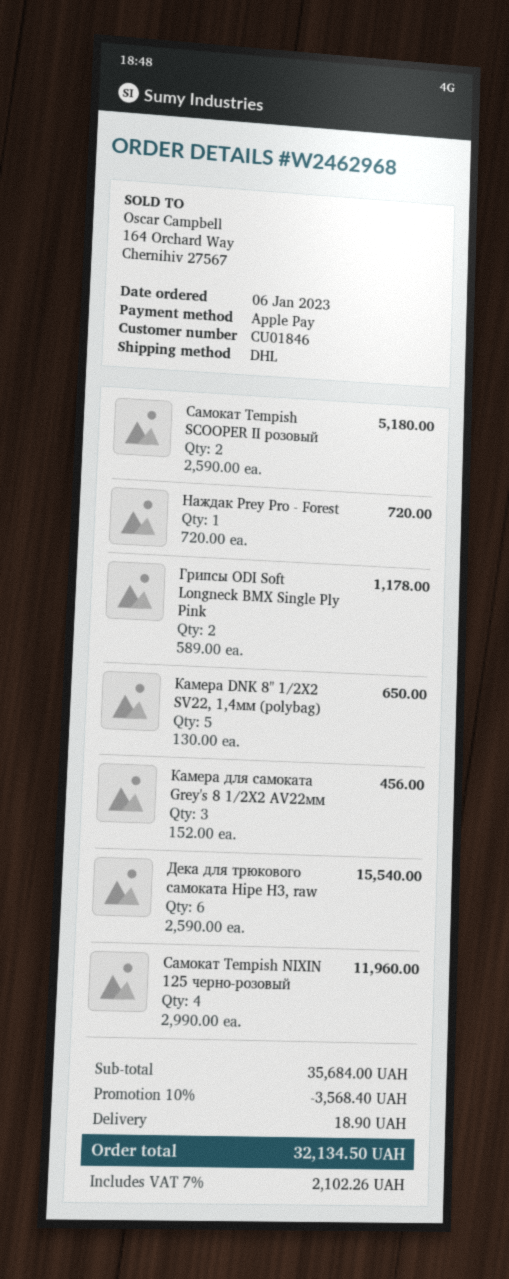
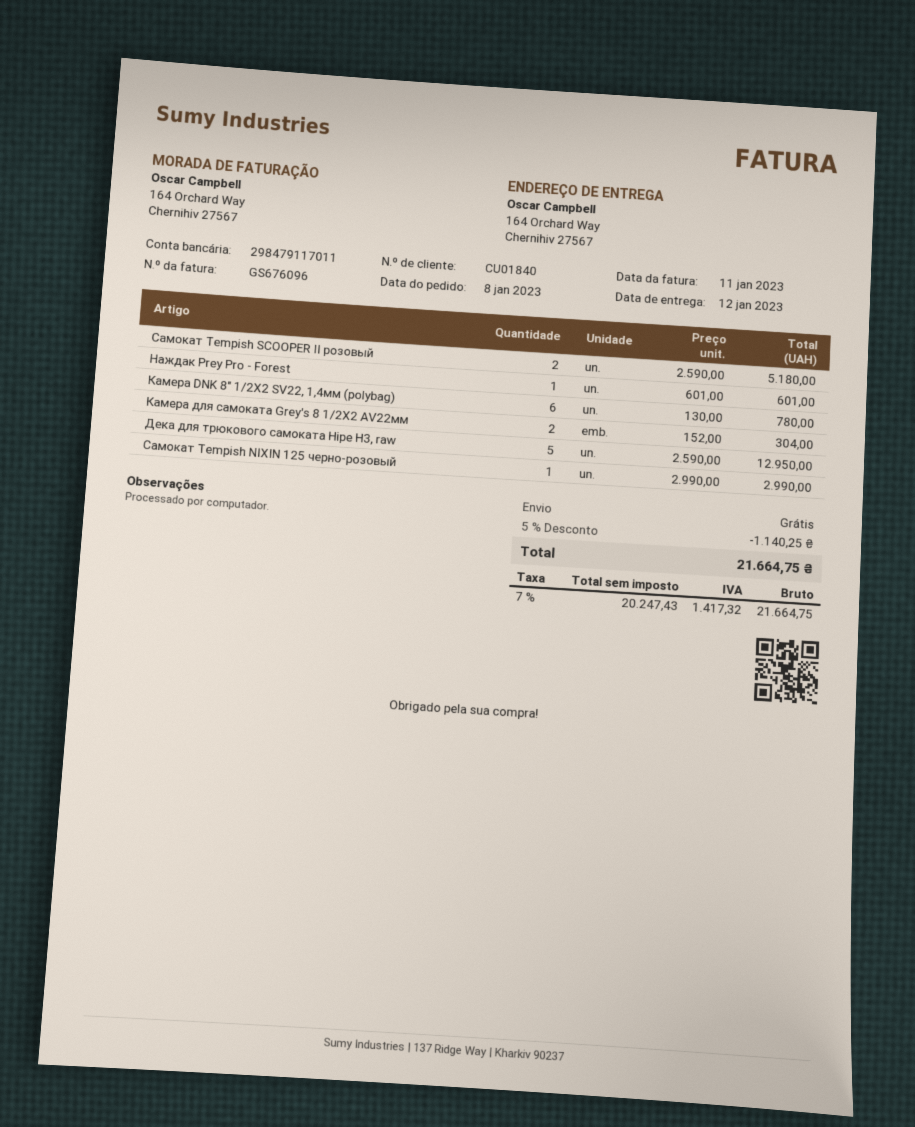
order date: 2023-01-06 -> 2023-01-08
customer number: CU01846 -> CU01840
Наждак Prey Pro - Forest: 1 x 720.00 = 720.00 -> 1 x 601.00 = 601.00
Грипсы ODI Soft Longneck BMX Single Ply Pink: 2 x 589.00 = 1178.00 -> none
Камера DNK 8" 1/2X2 SV22, 1,4мм (polybag): 5 x 130.00 = 650.00 -> 6 x 130.00 = 780.00
Камера для самоката Grey's 8 1/2X2 AV22мм: 3 x 152.00 = 456.00 -> 2 x 152.00 = 304.00
Дека для трюкового самоката Hipe H3, raw: 6 x 2590.00 = 15540.00 -> 5 x 2590.00 = 12950.00
Самокат Tempish NIXIN 125 черно-розовый: 4 x 2990.00 = 11960.00 -> 1 x 2990.00 = 2990.00
discount: 10% = 3568.40 -> 5% = 1140.25
shipping: 18.90 -> 0.00
tax: 7% = 2102.26 -> 7% = 1417.32
total: 32134.50 -> 21664.75

